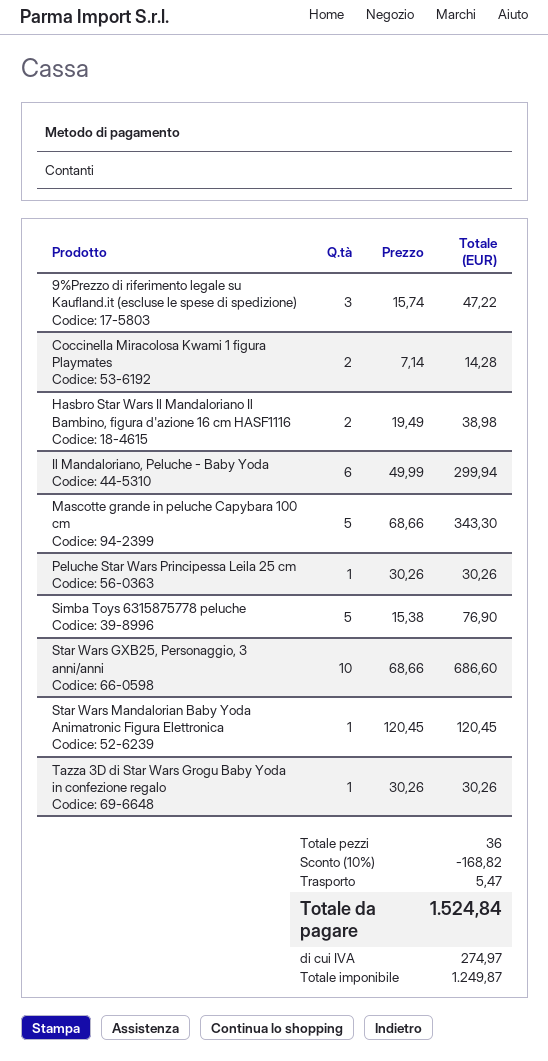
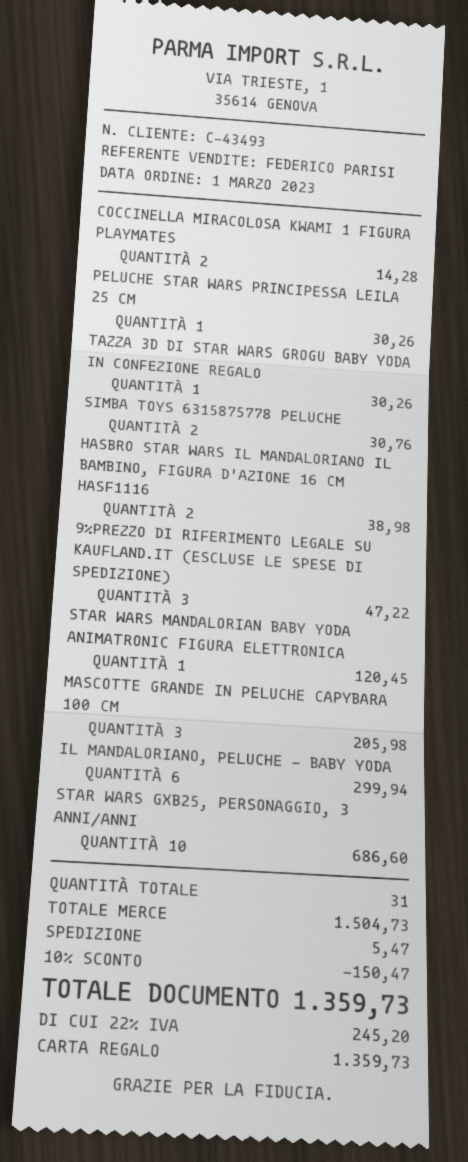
payment method: cash -> gift card
Mascotte grande in peluche Capybara 100 cm: 5 for 343.30 -> 3 for 205.98
Simba Toys 6315875778 peluche: 5 for 76.90 -> 2 for 30.76
total quantity: 36 -> 31
discount: 10% = 168.82 -> 10% = 150.47
tax: 274.97 -> 245.20
total: 1524.84 -> 1359.73

